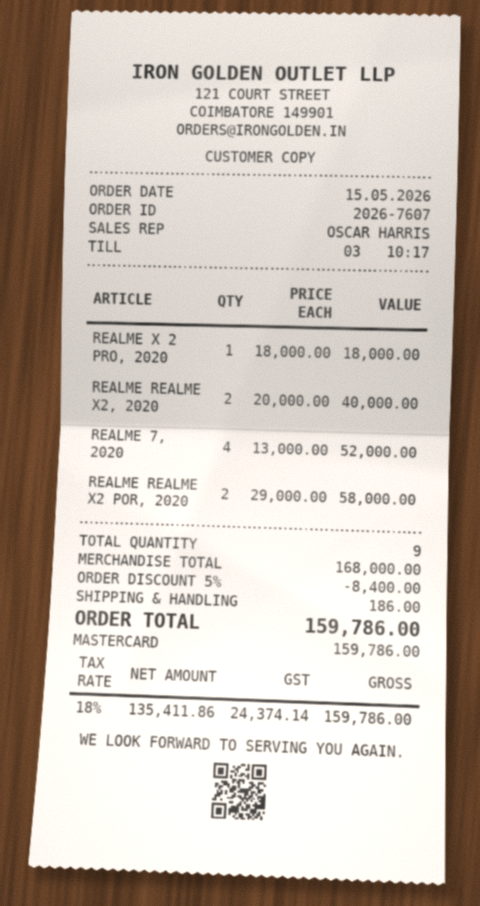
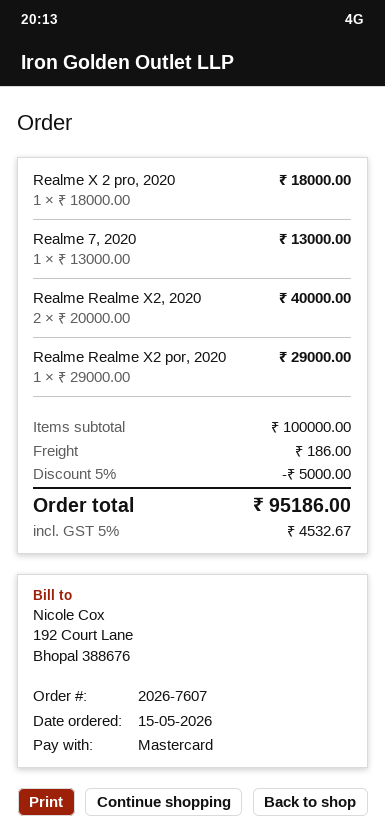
REALME 7, 2020: 4 x 13000.00 = 52000.00 -> 1 x 13000.00 = 13000.00
REALME REALME X2 POR, 2020: 2 x 29000.00 = 58000.00 -> 1 x 29000.00 = 29000.00
subtotal: 168000.00 -> 100000.00
discount: 5% = 8400.00 -> 5% = 5000.00
tax: 18% = 24374.14 -> 5% = 4532.67
total: 159786.00 -> 95186.00

